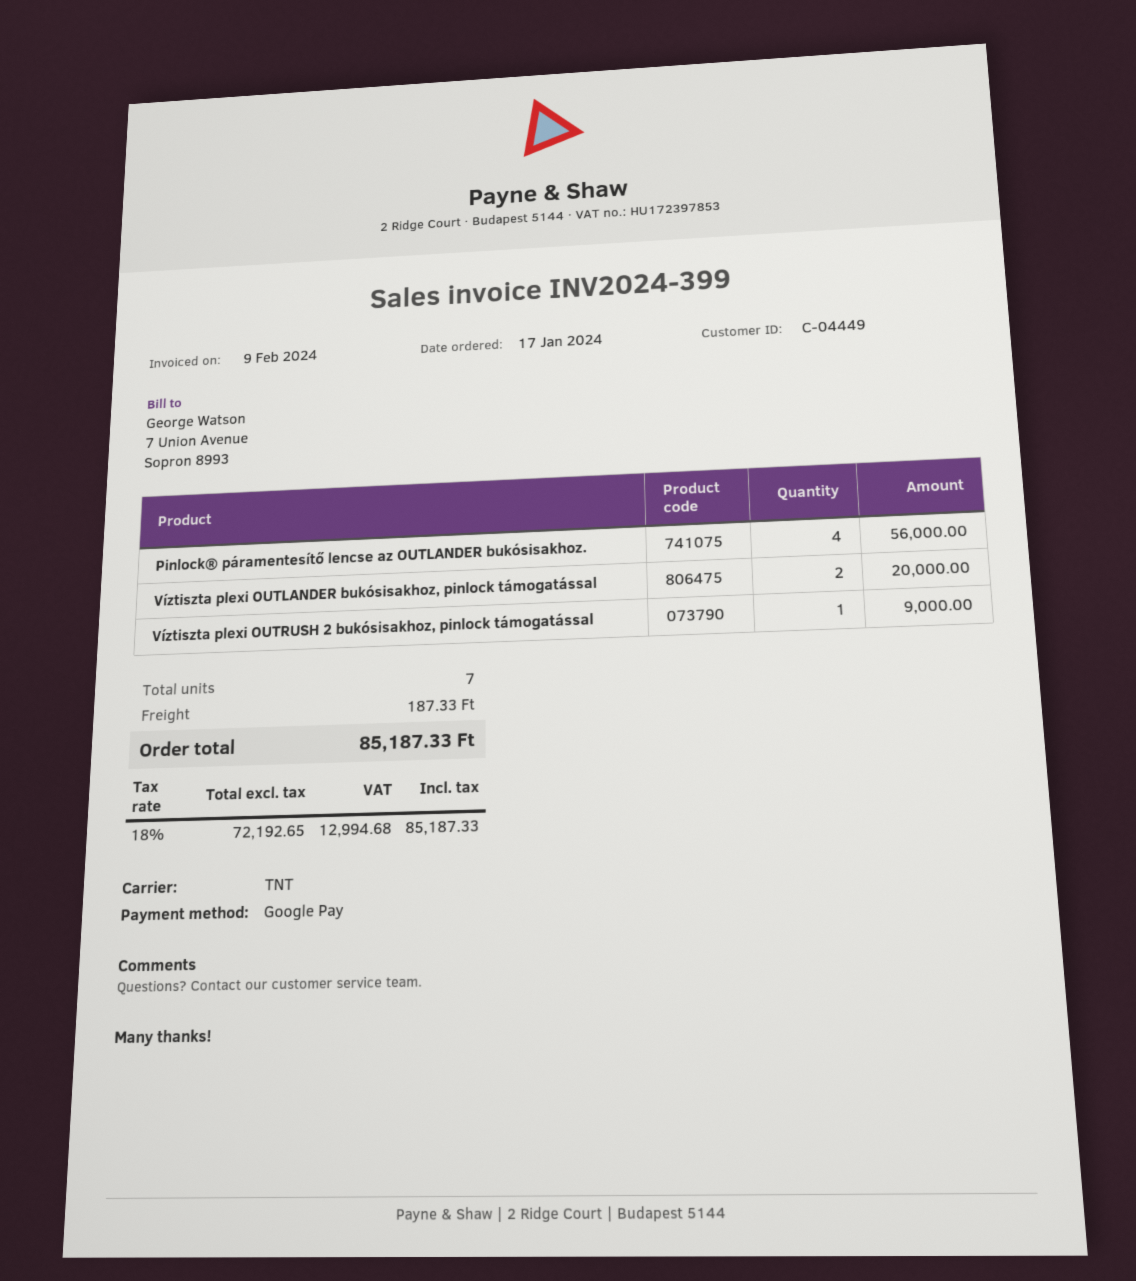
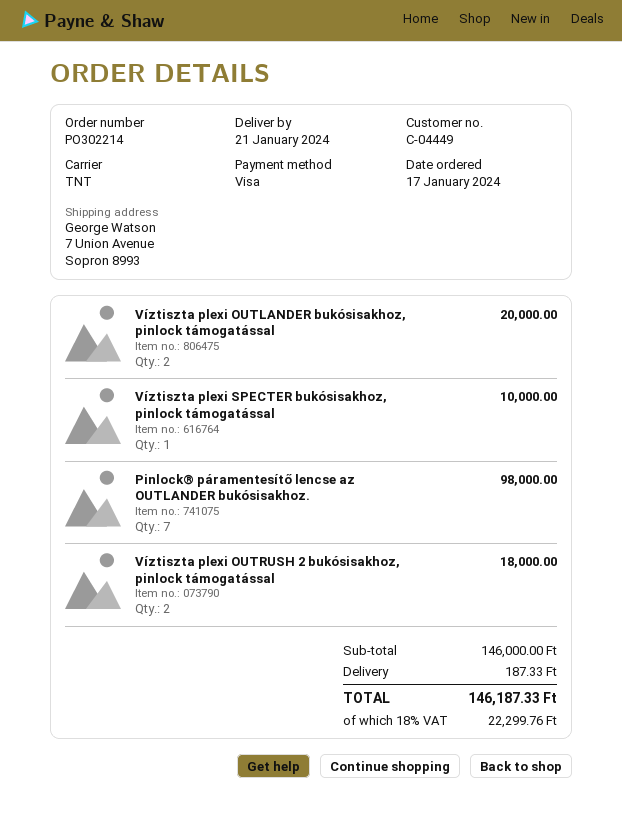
payment method: Google Pay -> Visa
Pinlock® páramentesítő lencse az OUTLANDER bukósisakhoz.: 4 for 56000.00 -> 7 for 98000.00
Víztiszta plexi OUTRUSH 2 bukósisakhoz, pinlock támogatással: 1 for 9000.00 -> 2 for 18000.00
Víztiszta plexi SPECTER bukósisakhoz, pinlock támogatással: none -> 1 for 10000.00
tax: 18% = 12994.68 -> 18% = 22299.76
total: 85187.33 -> 146187.33

